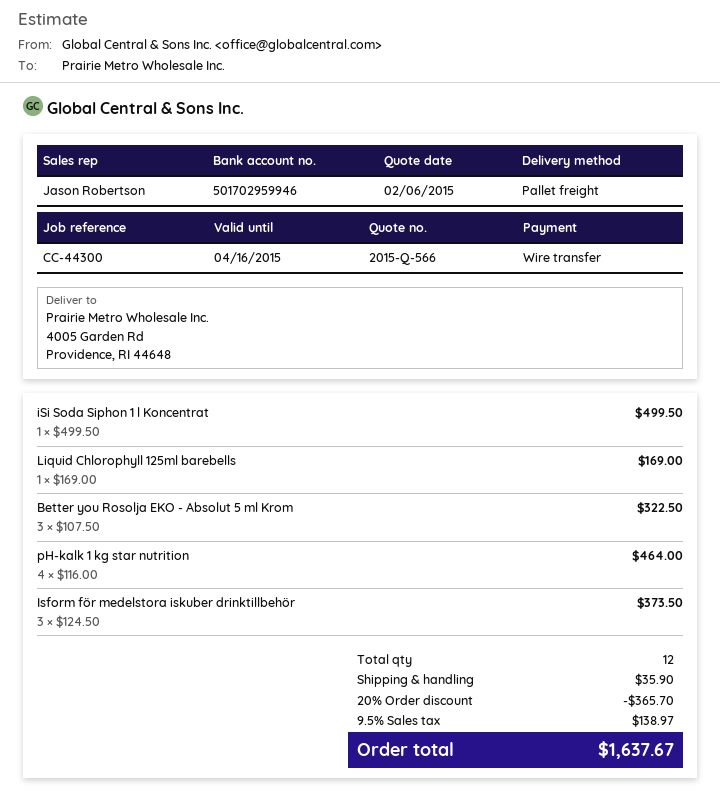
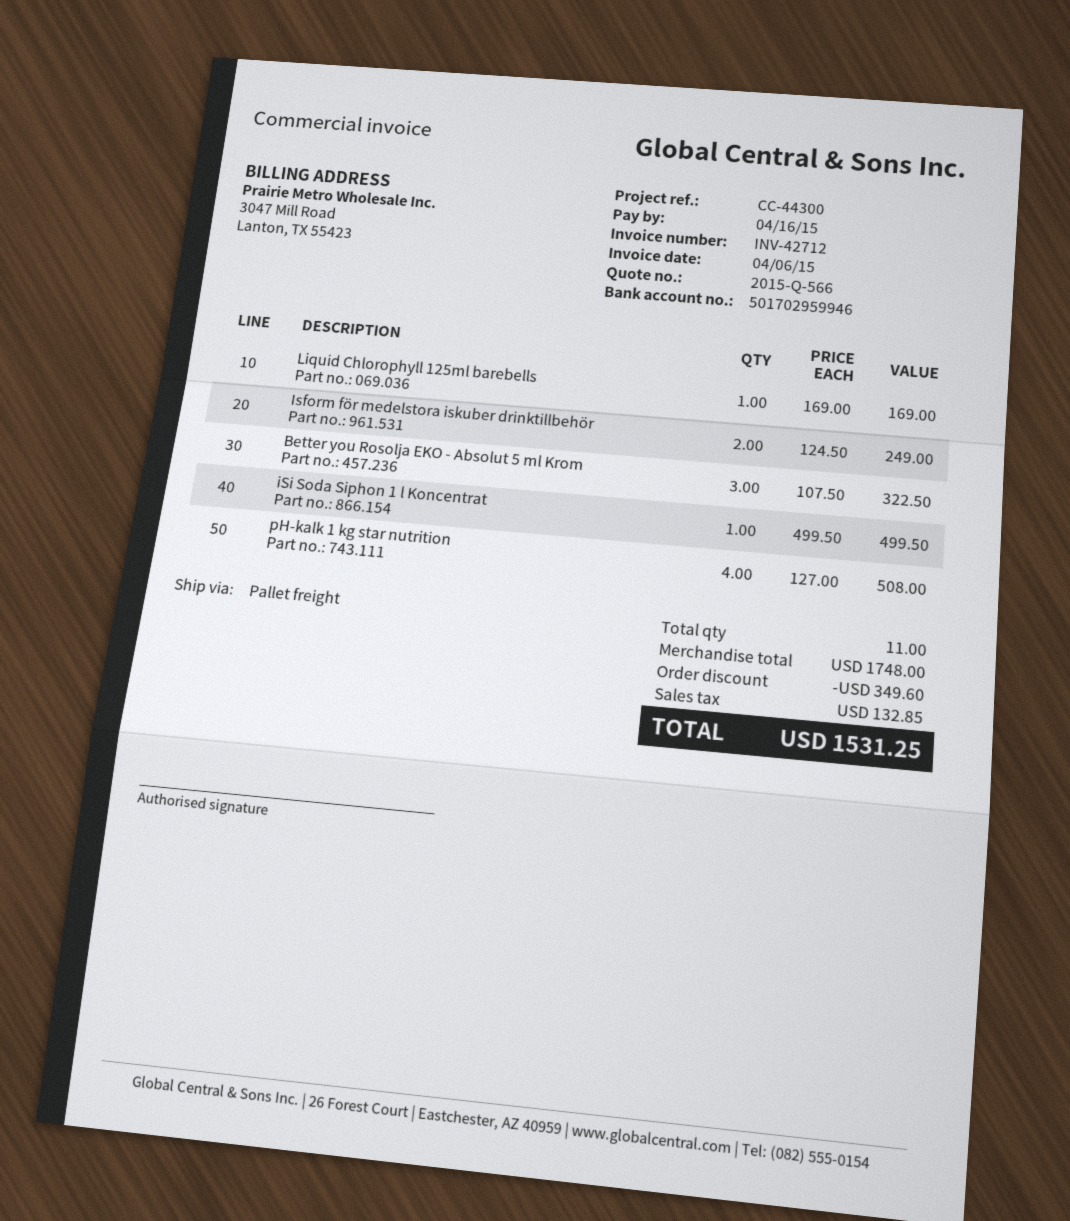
pH-kalk 1 kg star nutrition: 4 x 116.00 = 464.00 -> 4 x 127.00 = 508.00
Isform för medelstora iskuber drinktillbehör: 3 x 124.50 = 373.50 -> 2 x 124.50 = 249.00
total quantity: 12 -> 11
discount: 365.70 -> 349.60
shipping: 35.90 -> none
tax: 138.97 -> 132.85
total: 1637.67 -> 1531.25

